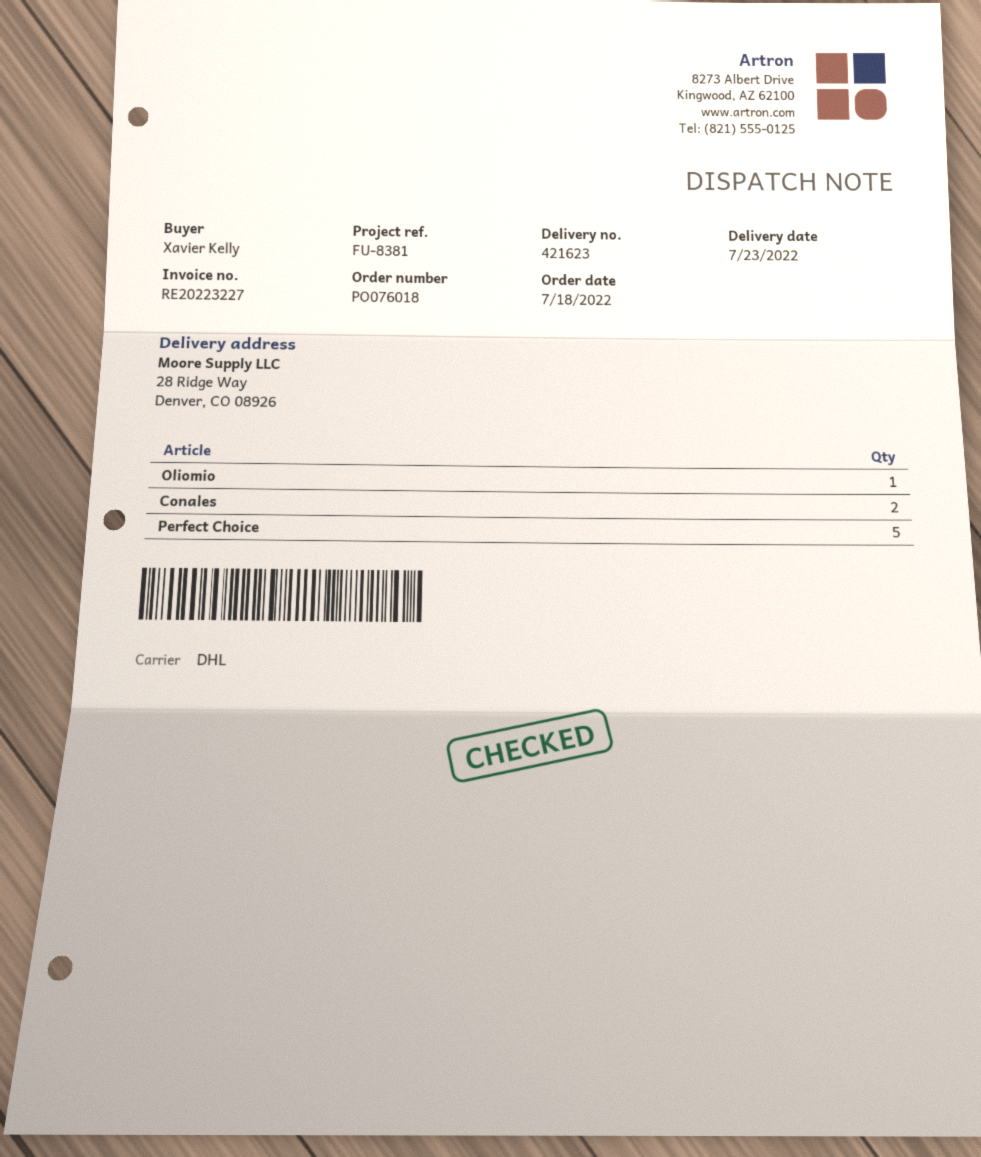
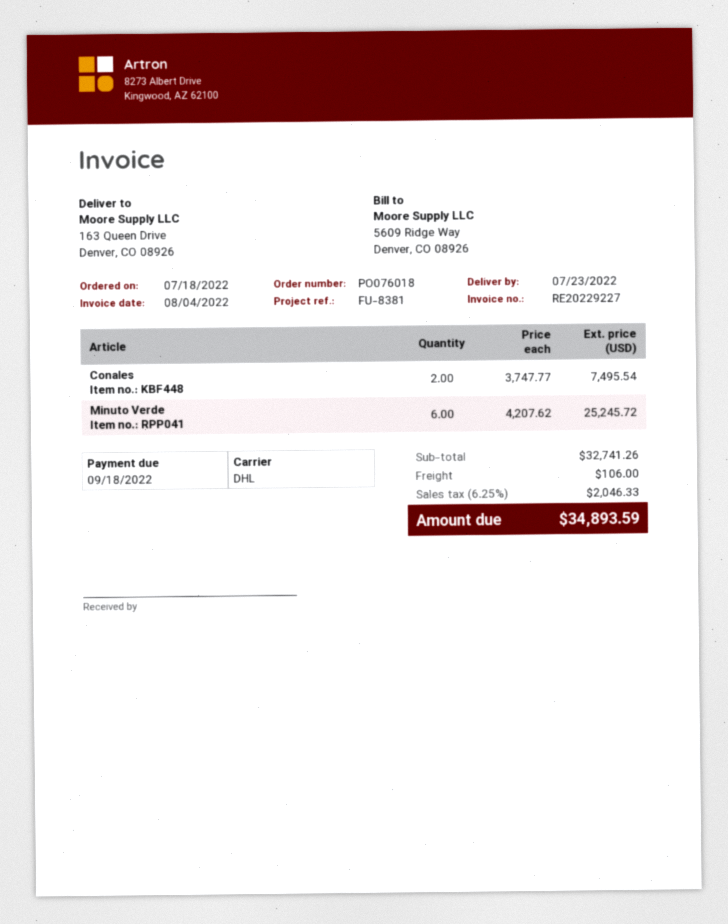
invoice number: RE20223227 -> RE20229227
ship to: 28 Ridge Way, Denver, CO 08926 -> 163 Queen Drive, Denver, CO 08926
Oliomio: 1 -> none
Perfect Choice: 5 -> none
Minuto Verde: none -> 6

